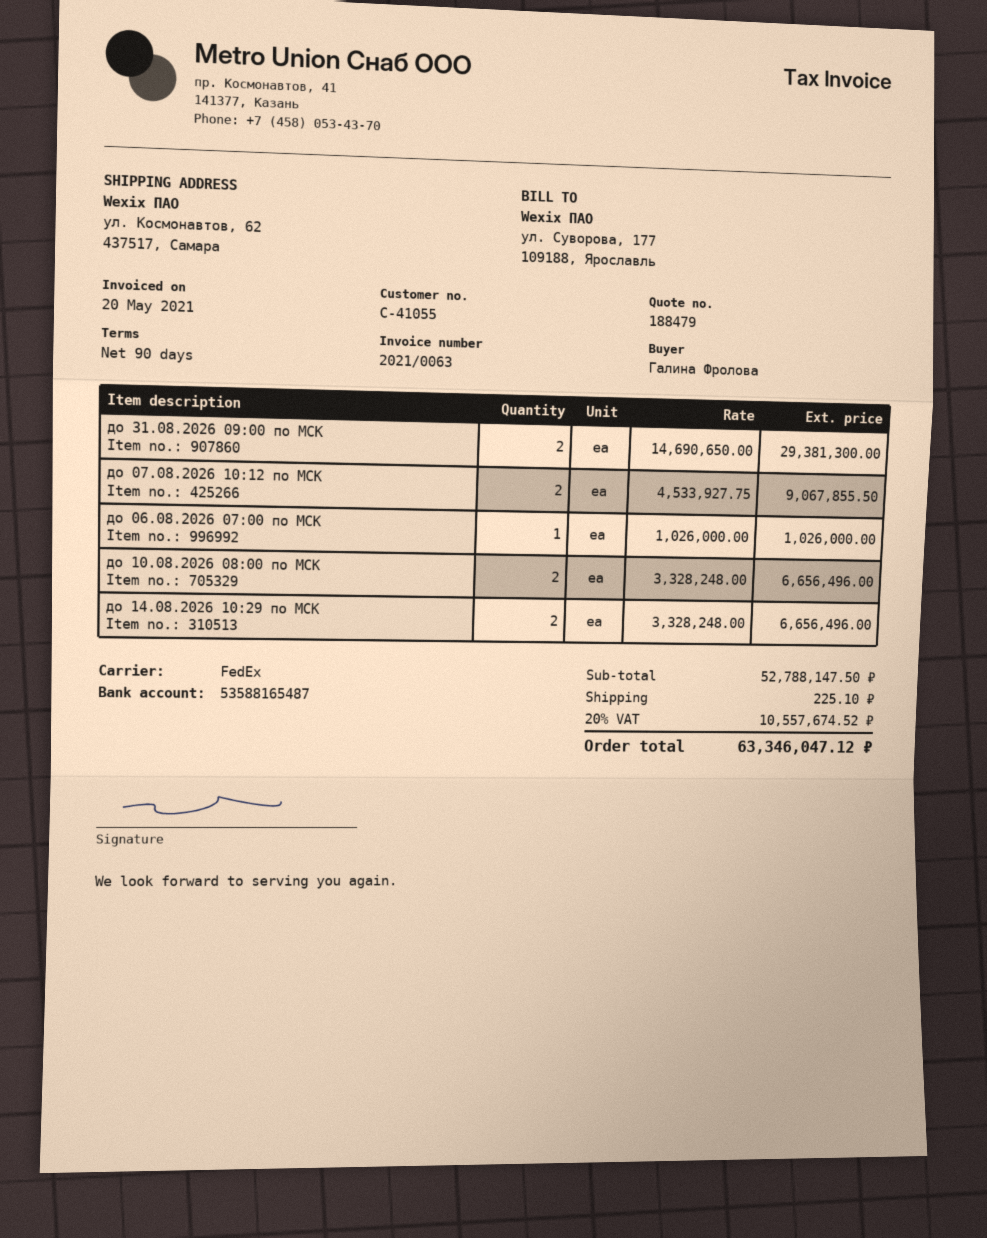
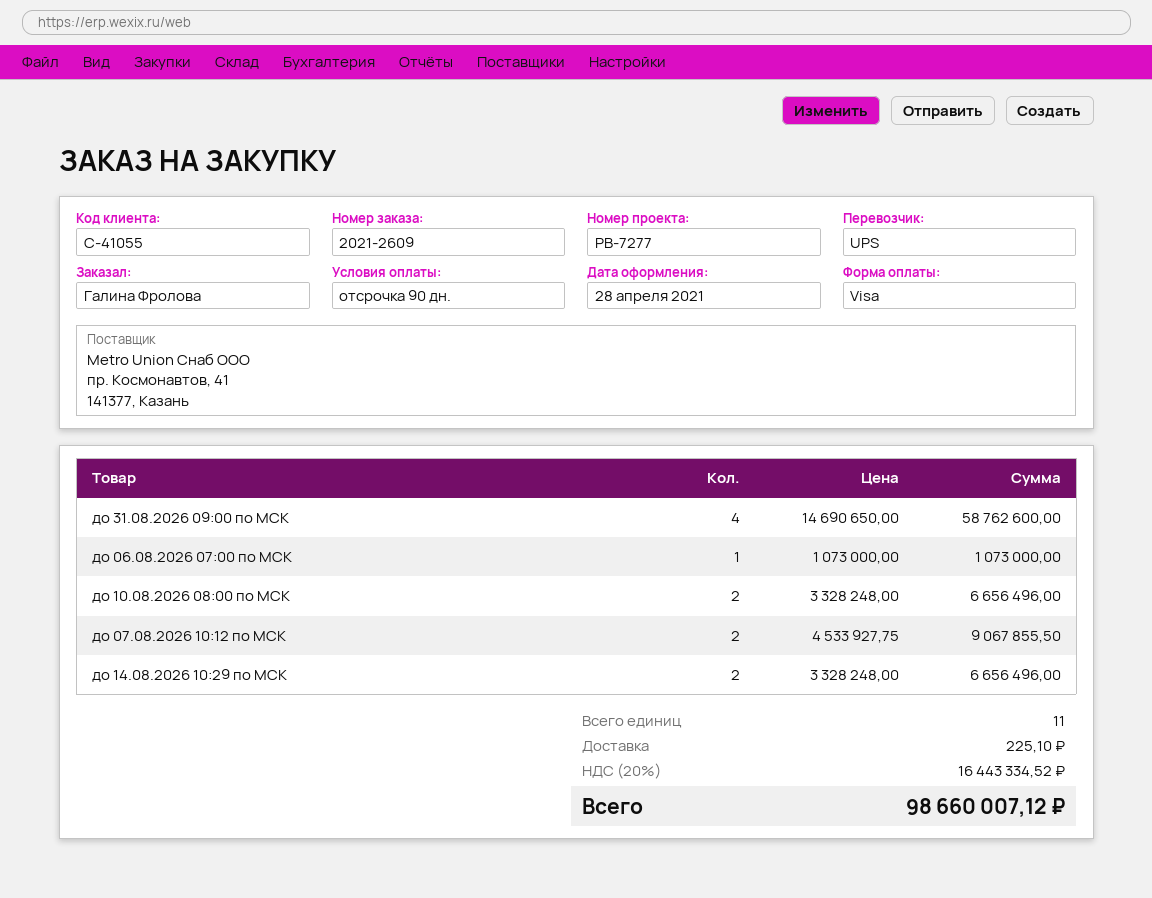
shipping method: FedEx -> UPS
до 31.08.2026 09:00 по МСК: 2 x 14690650.00 = 29381300.00 -> 4 x 14690650.00 = 58762600.00
до 06.08.2026 07:00 по МСК: 1 x 1026000.00 = 1026000.00 -> 1 x 1073000.00 = 1073000.00
tax: 20% = 10557674.52 -> 20% = 16443334.52
total: 63346047.12 -> 98660007.12

